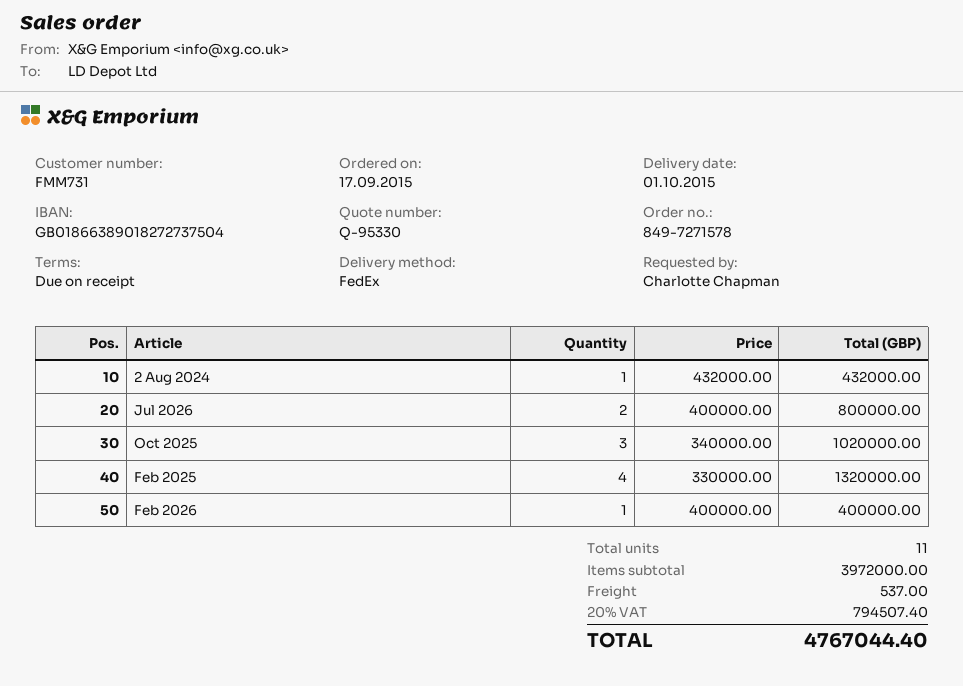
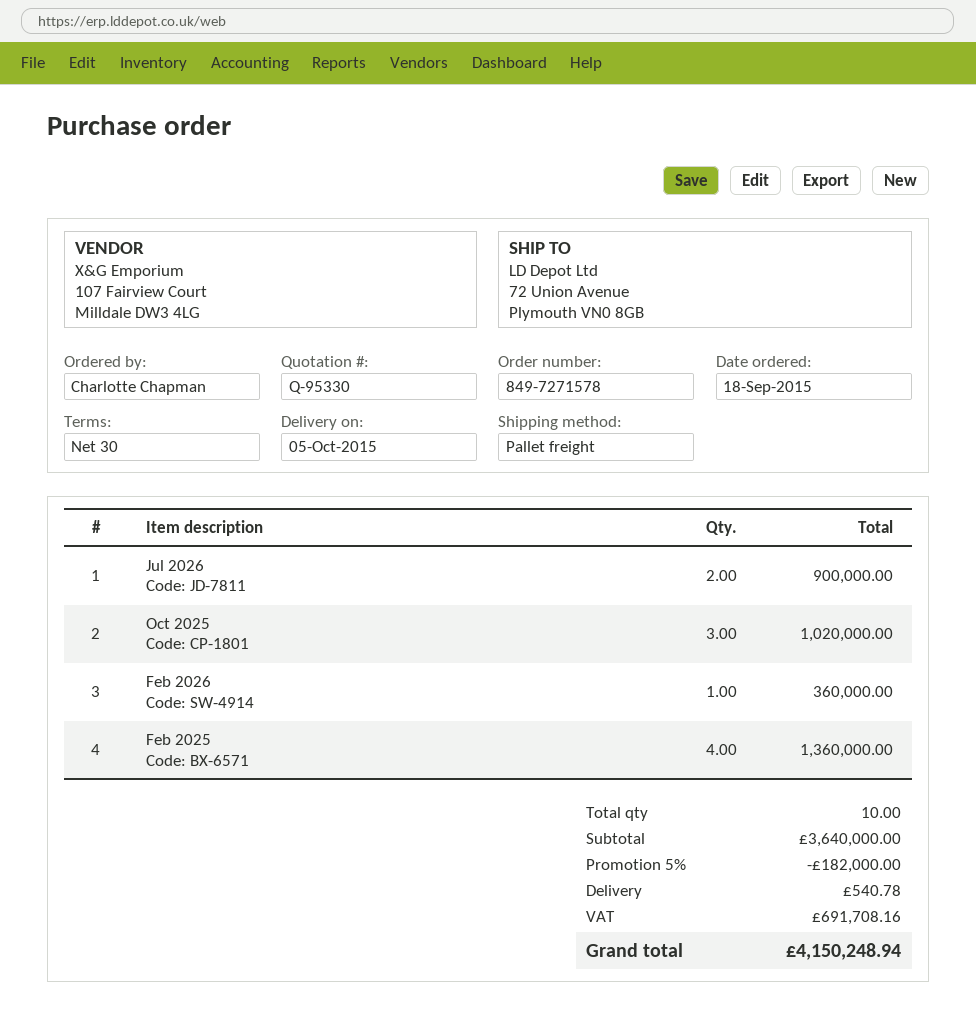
order date: 2015-09-17 -> 2015-09-18
delivery date: 2015-10-01 -> 2015-10-05
payment terms: on receipt -> 30 days
shipping method: FedEx -> pallet freight
2 Aug 2024: 1 for 432000.00 -> none
Jul 2026: 2 for 800000.00 -> 2 for 900000.00
Feb 2025: 4 for 1320000.00 -> 4 for 1360000.00
Feb 2026: 1 for 400000.00 -> 1 for 360000.00
total quantity: 11 -> 10
subtotal: 3972000.00 -> 3640000.00
discount: none -> 5% = 182000.00
shipping: 537.00 -> 540.78
tax: 794507.40 -> 691708.16
total: 4767044.40 -> 4150248.94

